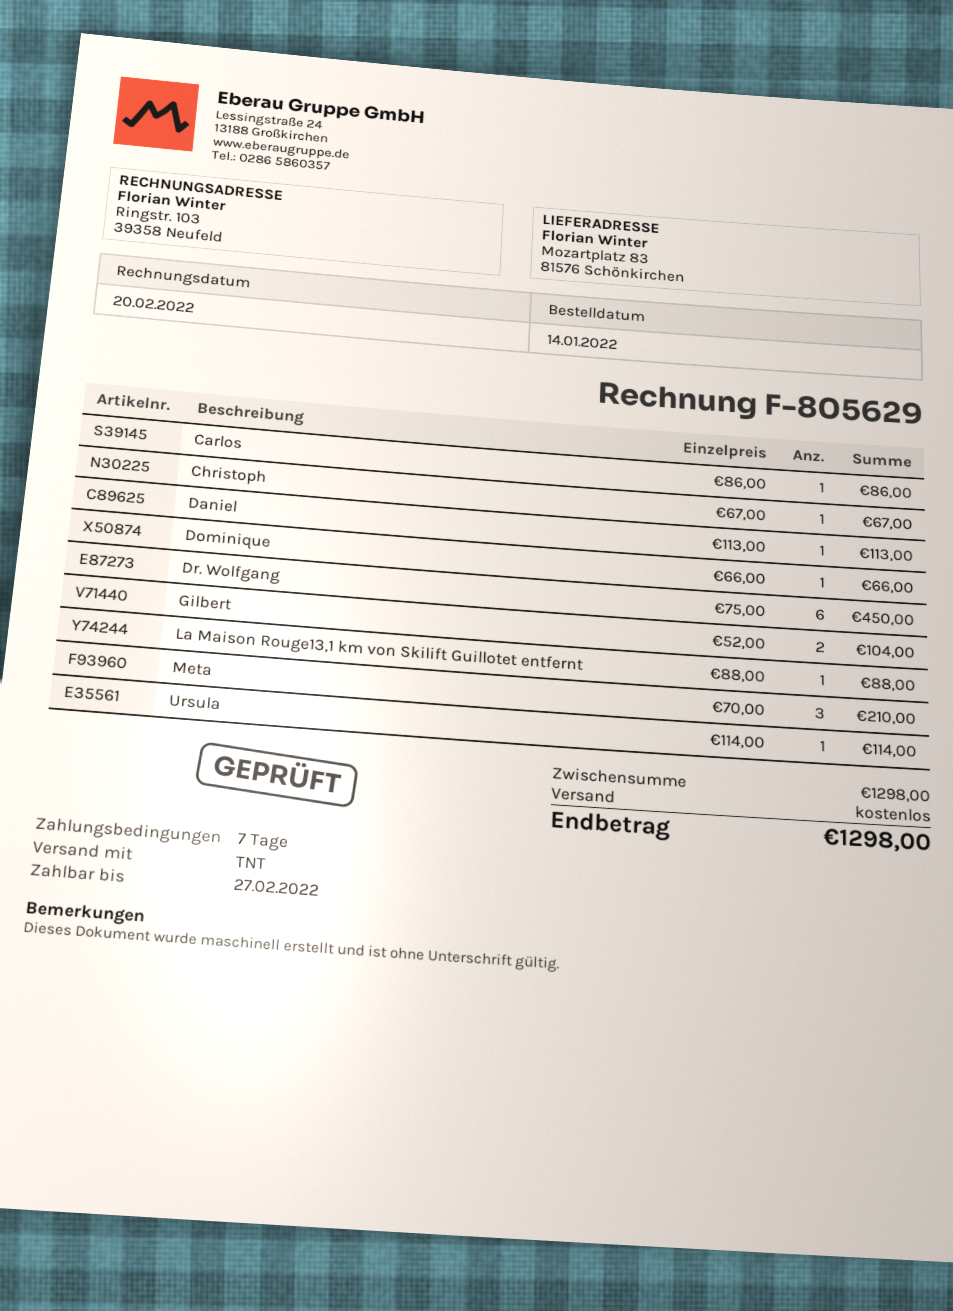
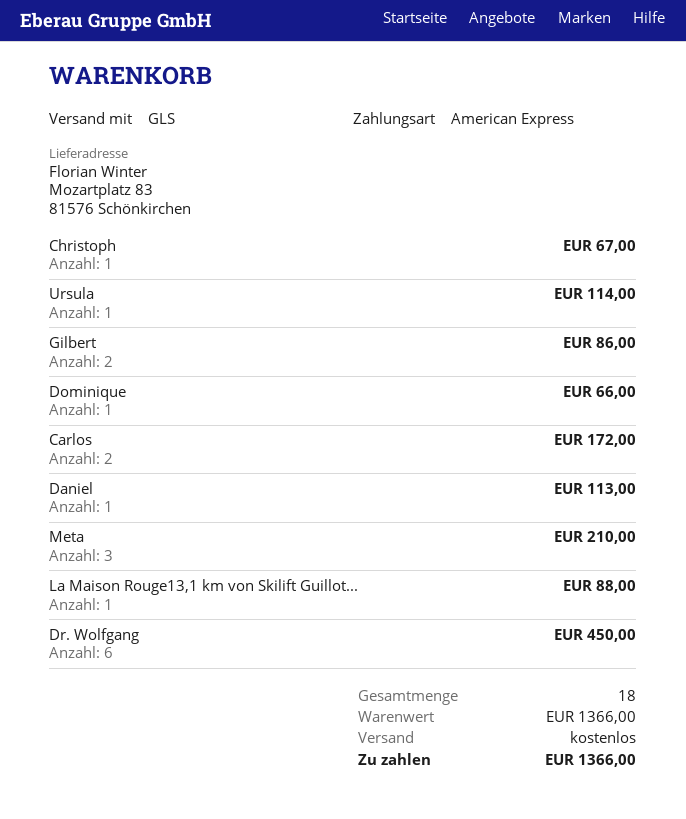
shipping method: TNT -> GLS
Carlos: 1 for 86.00 -> 2 for 172.00
Gilbert: 2 for 104.00 -> 2 for 86.00
subtotal: 1298.00 -> 1366.00
total: 1298.00 -> 1366.00

